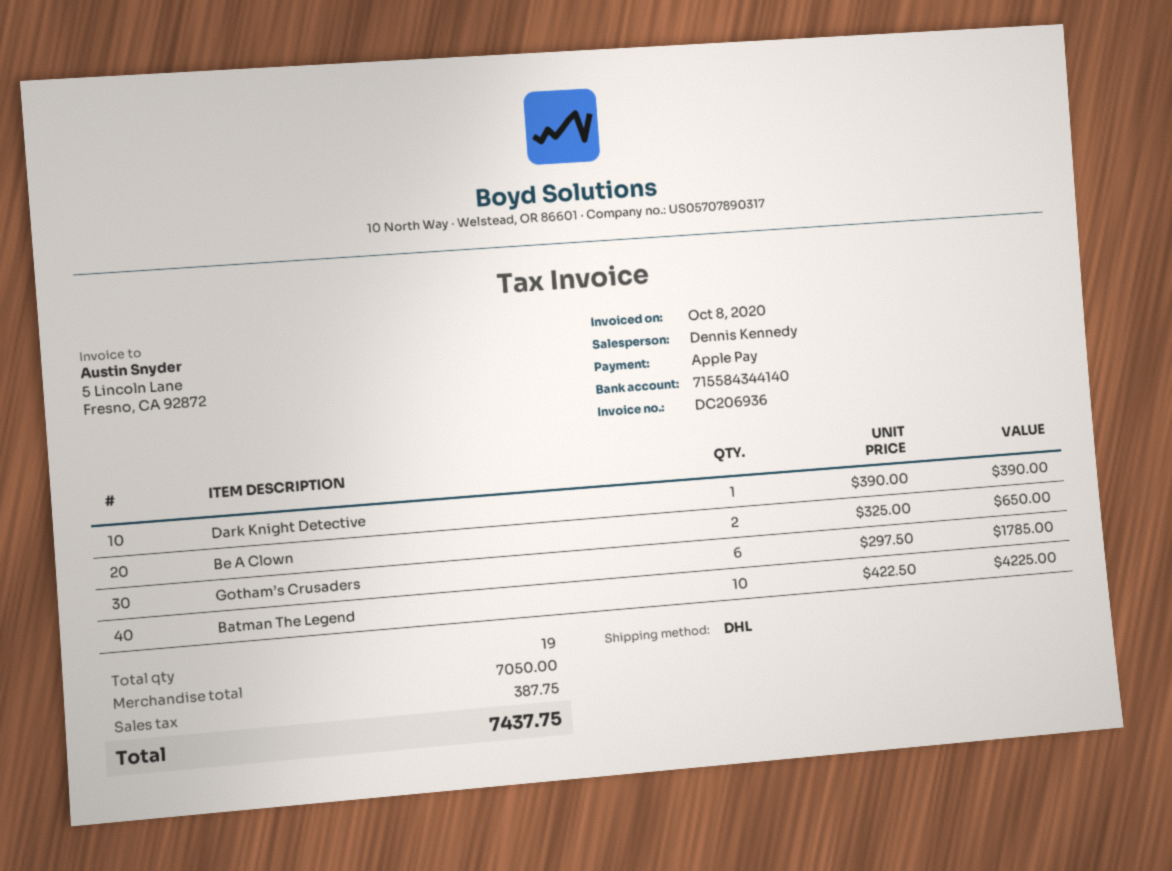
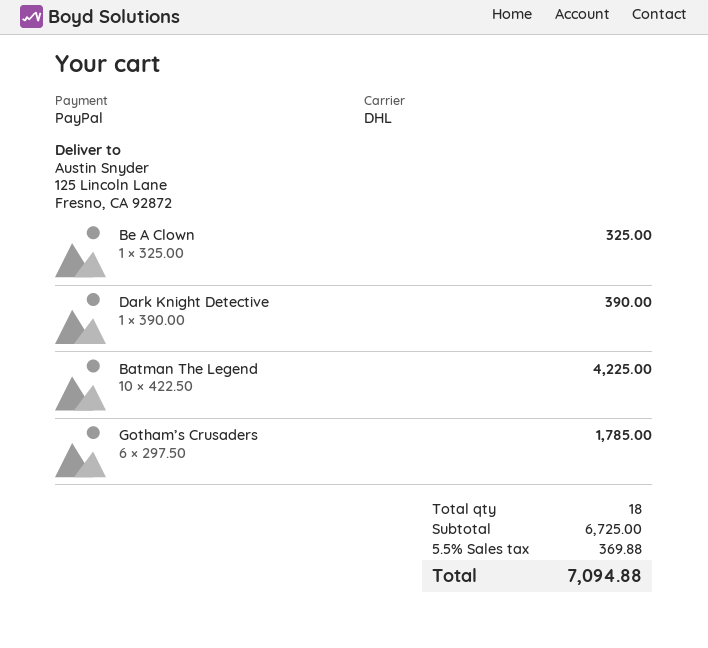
payment method: Apple Pay -> PayPal
Be A Clown: 2 x 325.00 = 650.00 -> 1 x 325.00 = 325.00
total quantity: 19 -> 18
subtotal: 7050.00 -> 6725.00
tax: 387.75 -> 369.88
total: 7437.75 -> 7094.88

